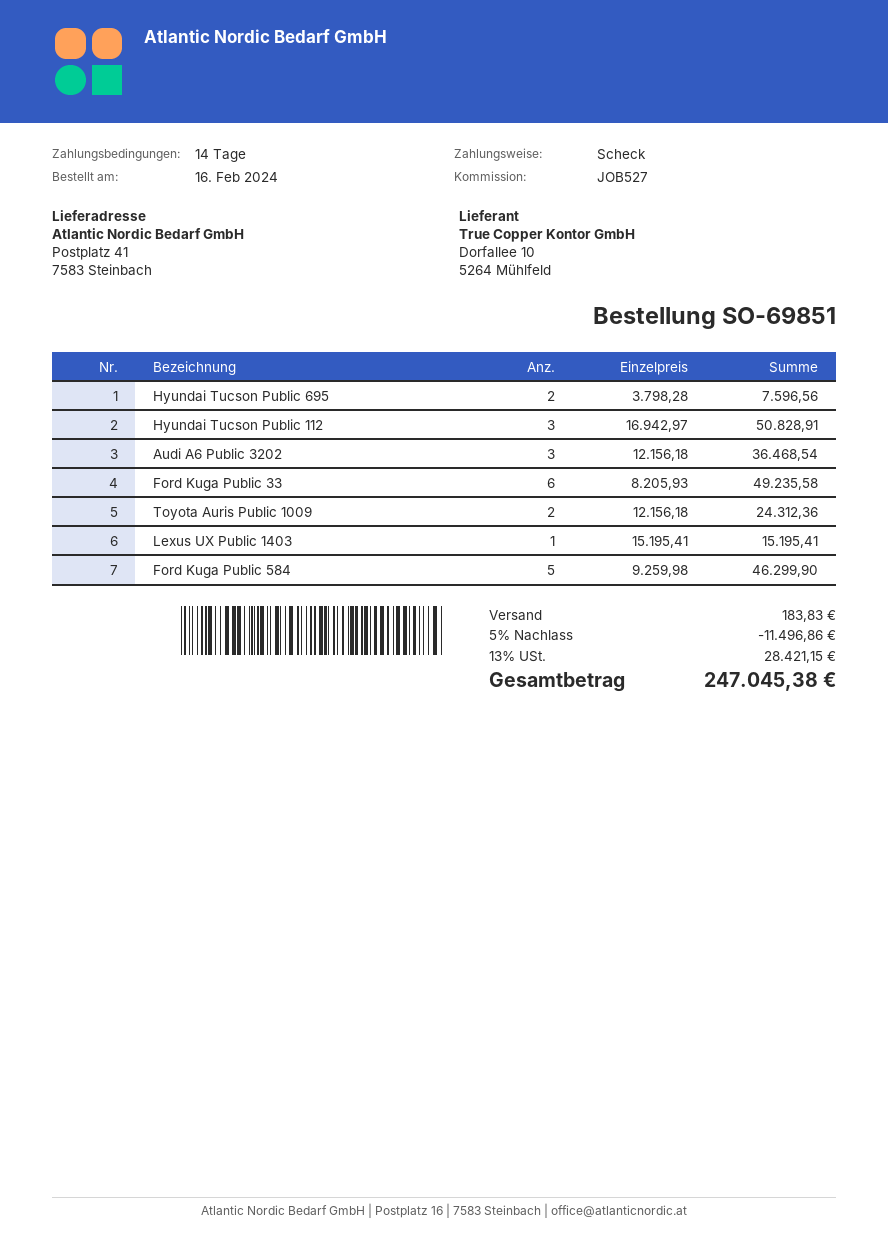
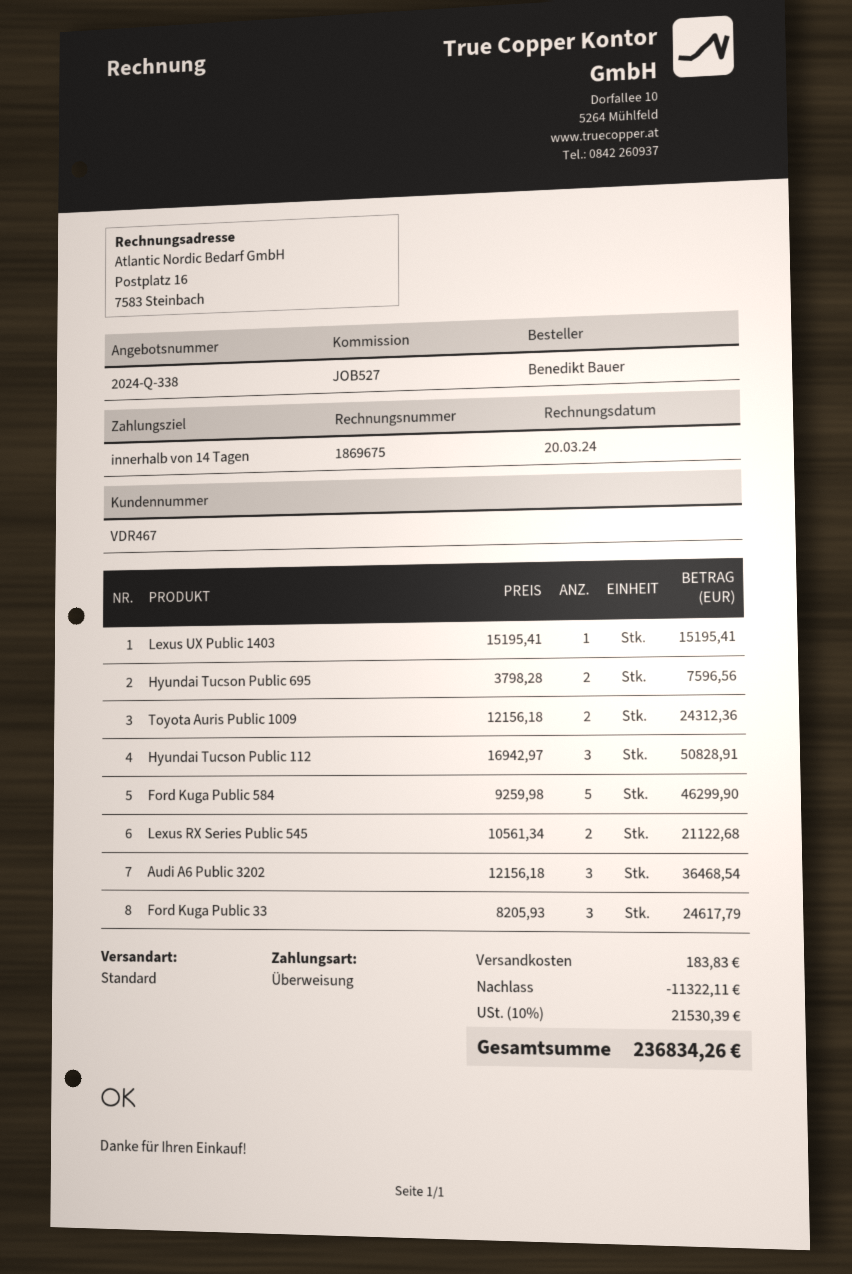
payment method: cheque -> bank transfer
Ford Kuga Public 33: 6 x 8205.93 = 49235.58 -> 3 x 8205.93 = 24617.79
Lexus RX Series Public 545: none -> 2 x 10561.34 = 21122.68
discount: 11496.86 -> 11322.11
tax: 13% = 28421.15 -> 10% = 21530.39
total: 247045.38 -> 236834.26

